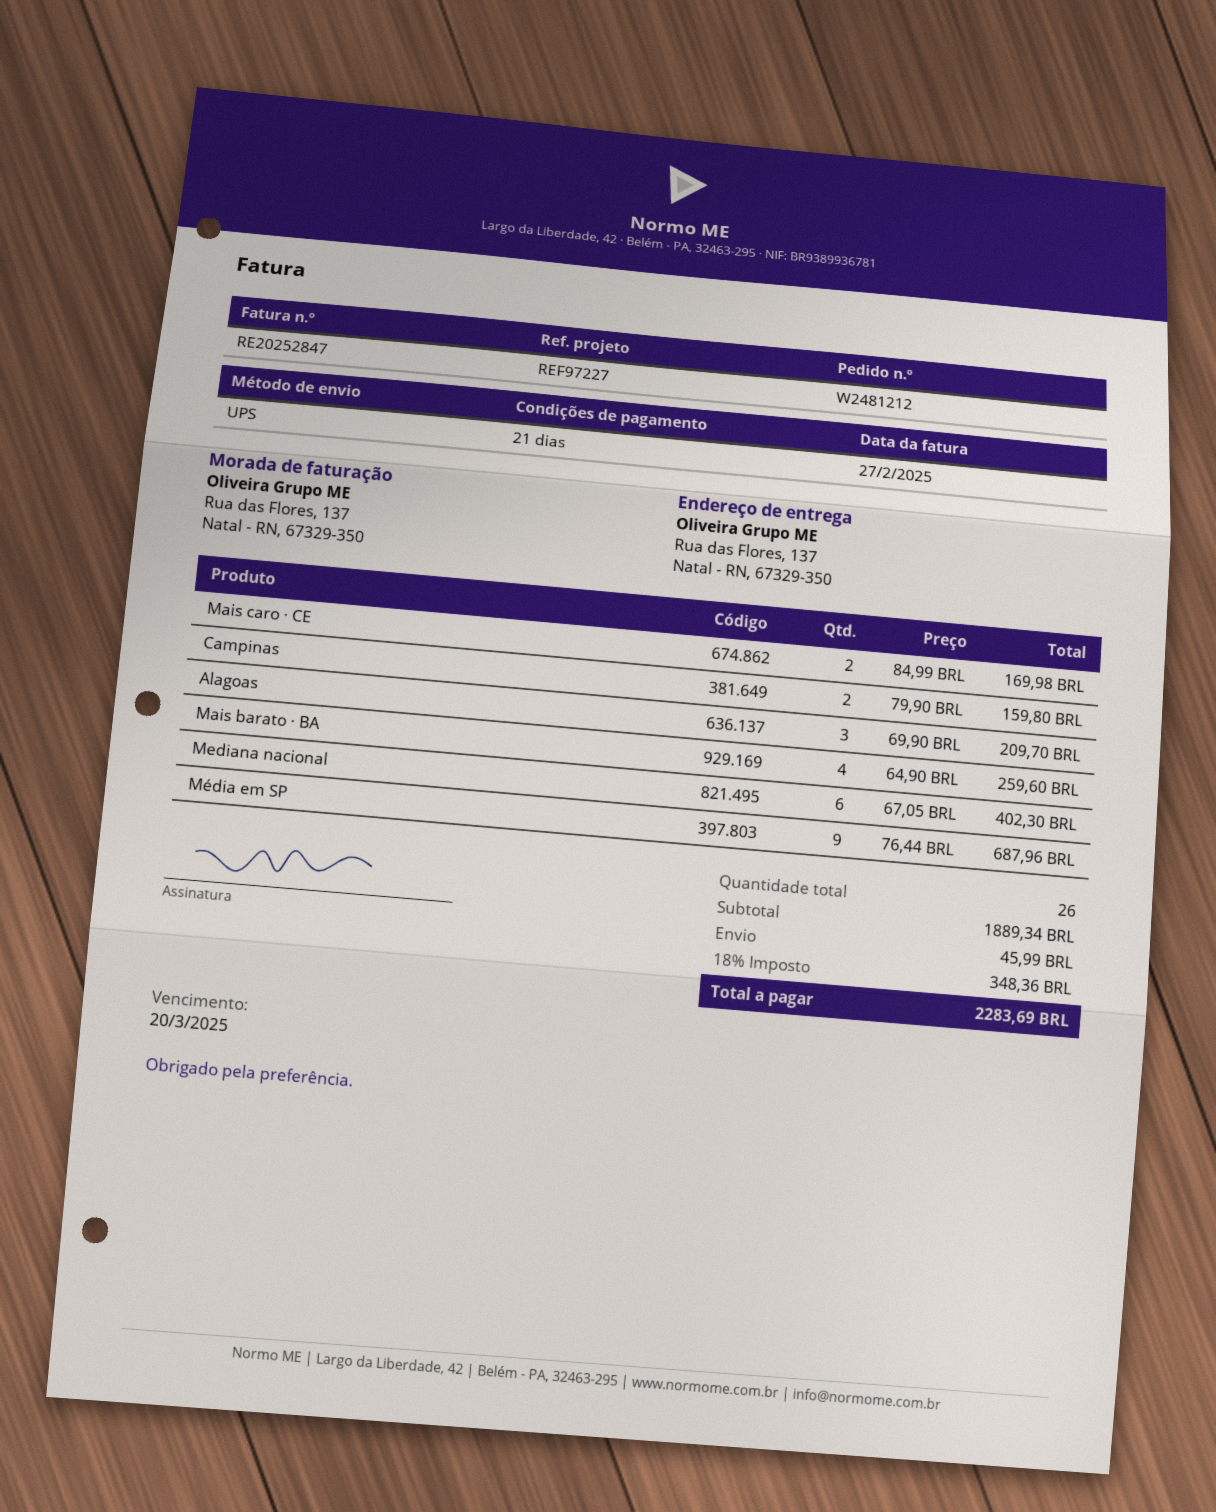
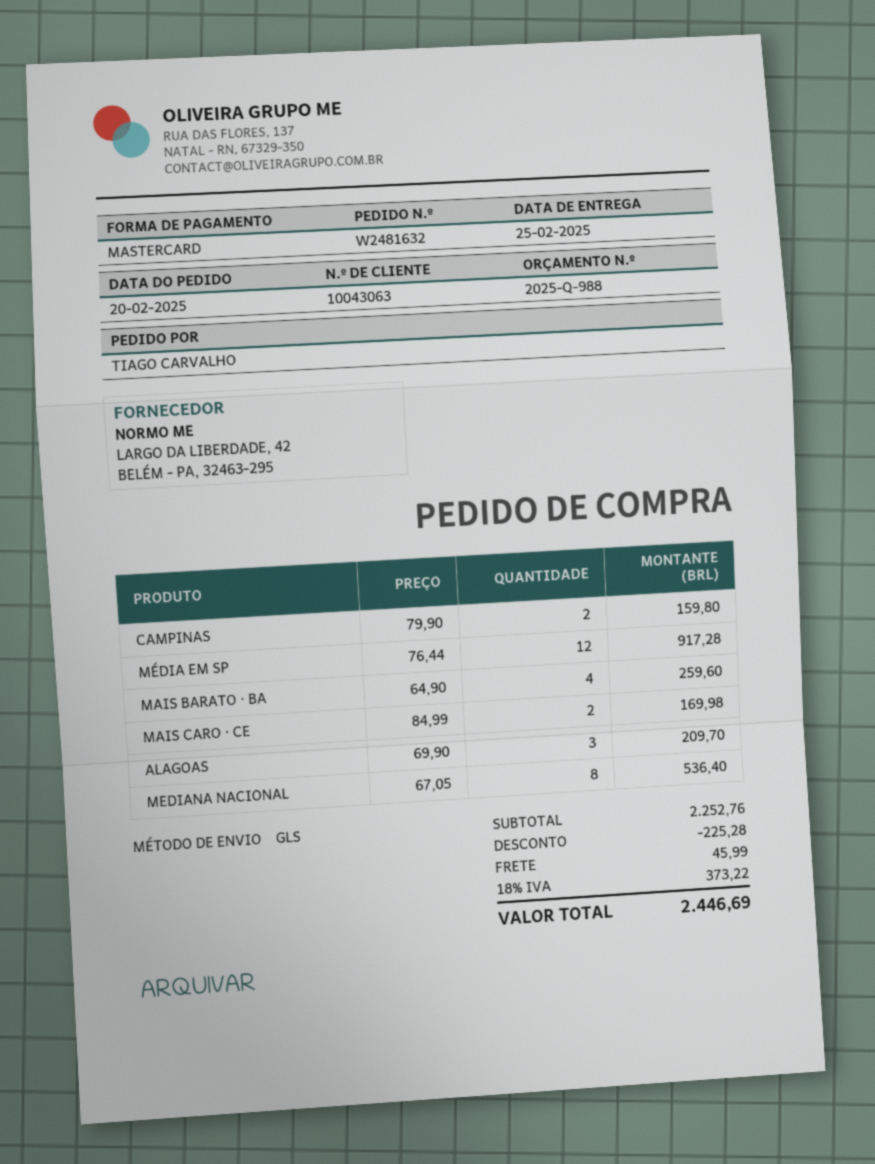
order number: W2481212 -> W2481632
shipping method: UPS -> GLS
Mediana nacional: 6 x 67.05 = 402.30 -> 8 x 67.05 = 536.40
Média em SP: 9 x 76.44 = 687.96 -> 12 x 76.44 = 917.28
subtotal: 1889.34 -> 2252.76
discount: none -> 225.28
tax: 18% = 348.36 -> 18% = 373.22
total: 2283.69 -> 2446.69

